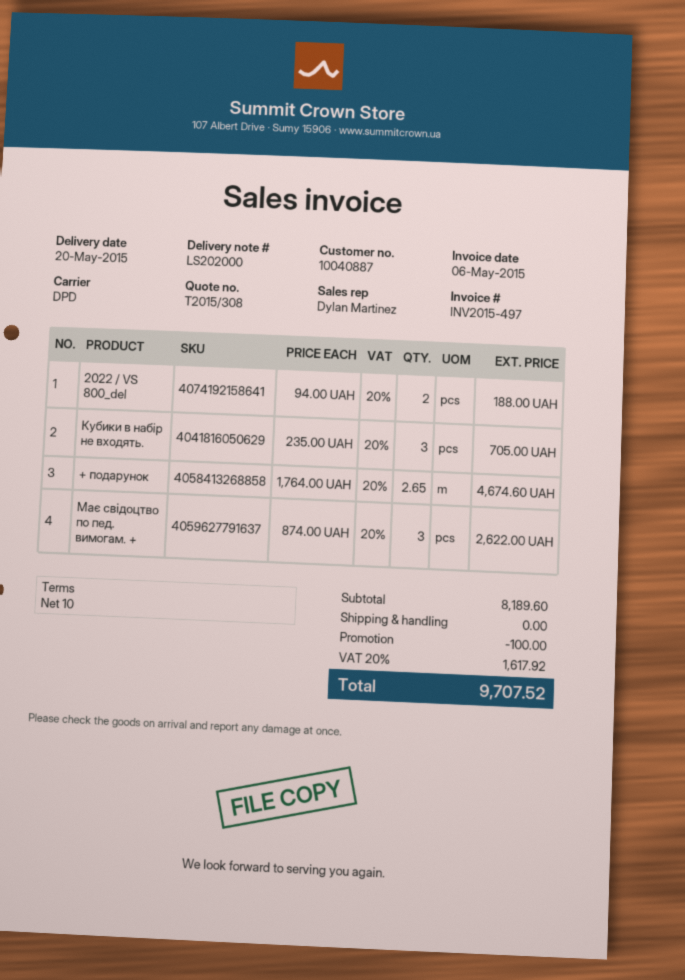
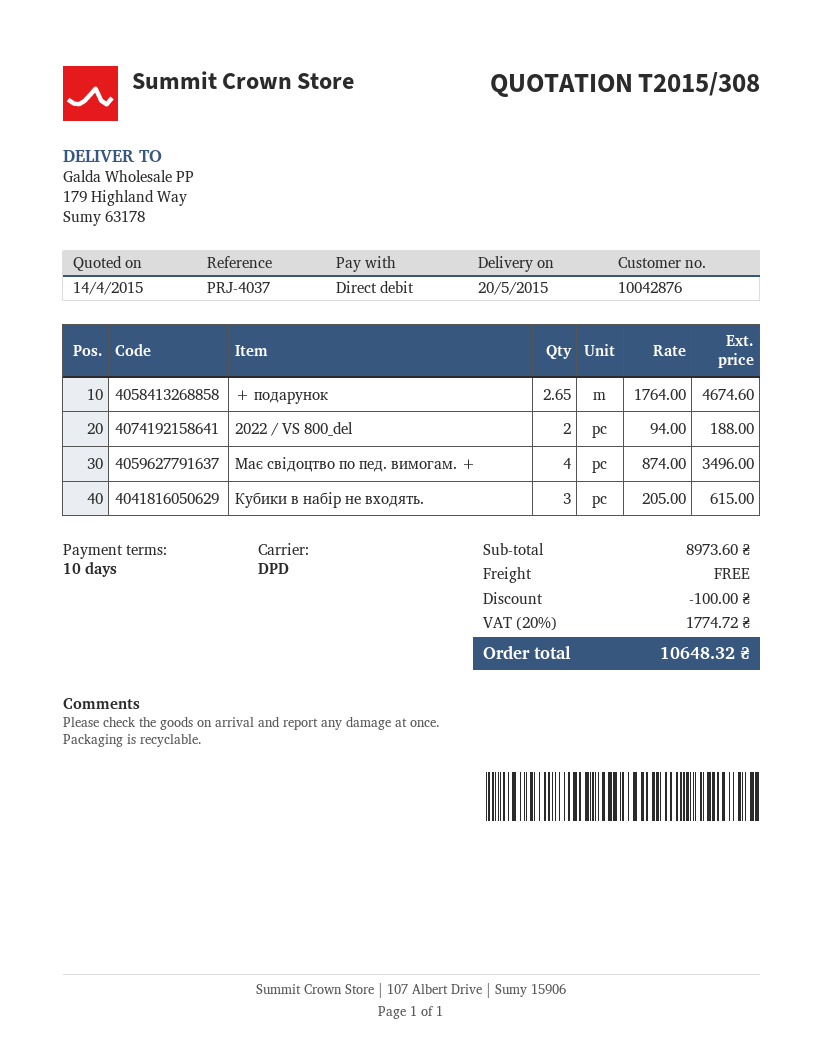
customer number: 10040887 -> 10042876
Кубики в набір не входять.: 3 x 235.00 = 705.00 -> 3 x 205.00 = 615.00
Має свідоцтво по пед. вимогам. +: 3 x 874.00 = 2622.00 -> 4 x 874.00 = 3496.00
subtotal: 8189.60 -> 8973.60
tax: 20% = 1617.92 -> 20% = 1774.72
total: 9707.52 -> 10648.32

